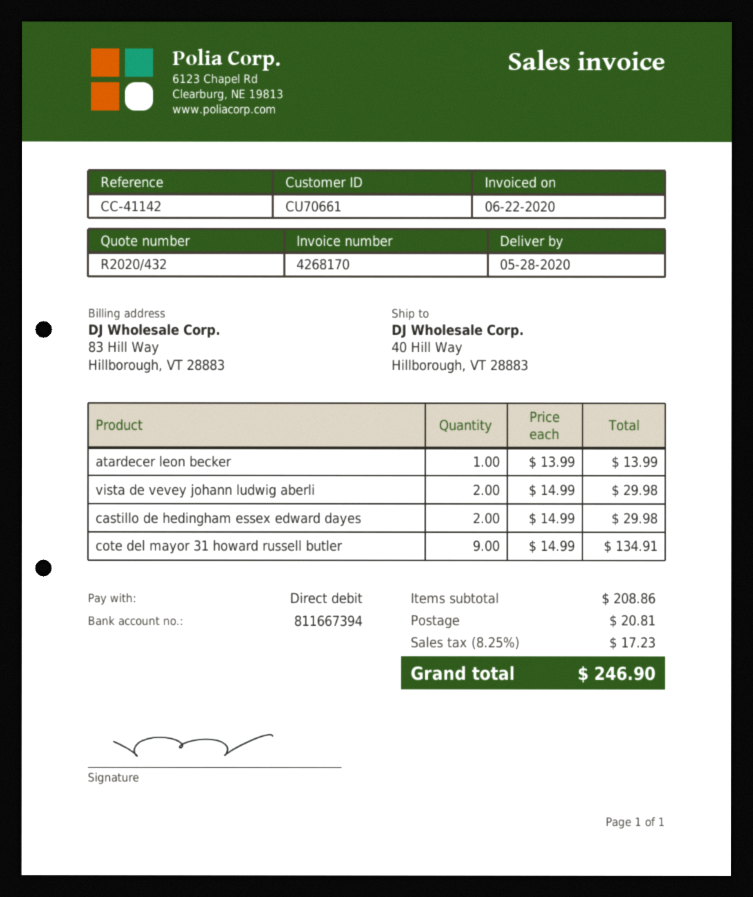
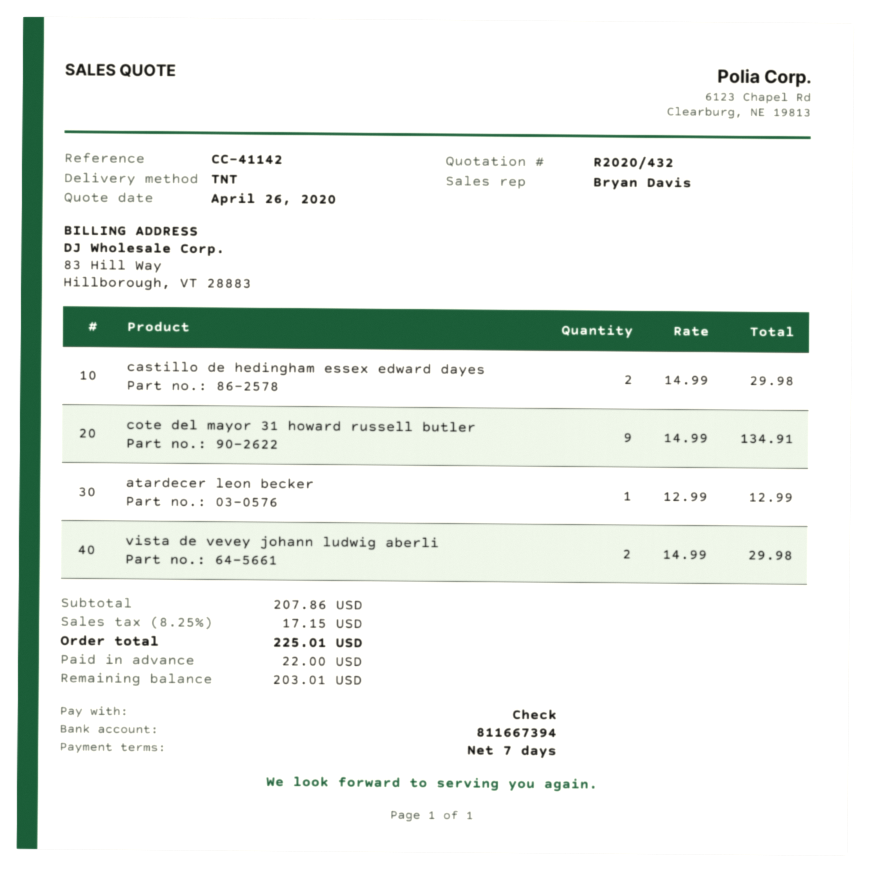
payment method: direct debit -> cheque
atardecer leon becker: 1 x 13.99 = 13.99 -> 1 x 12.99 = 12.99
subtotal: 208.86 -> 207.86
shipping: 20.81 -> none
tax: 8.25% = 17.23 -> 8.25% = 17.15
total: 246.90 -> 225.01

